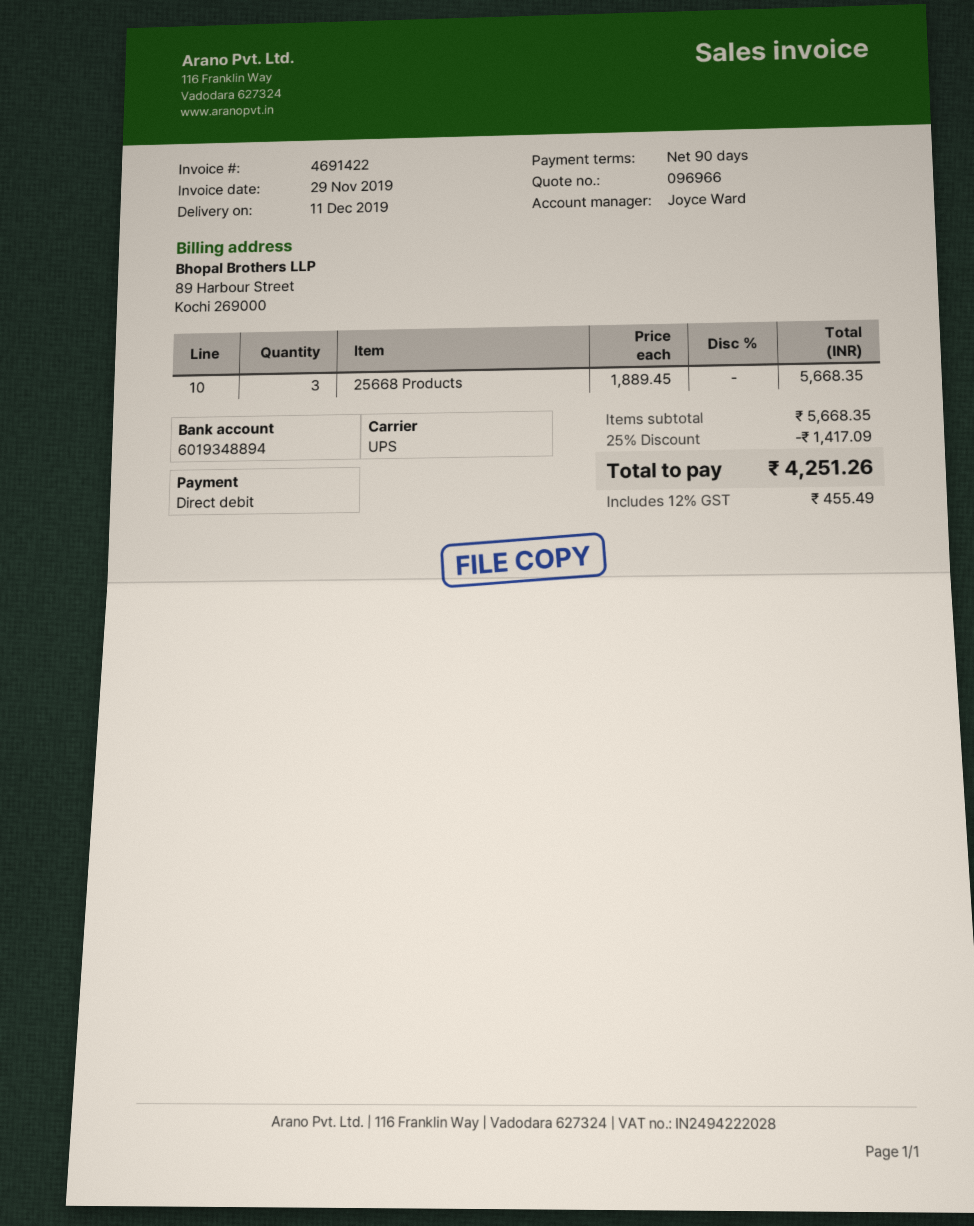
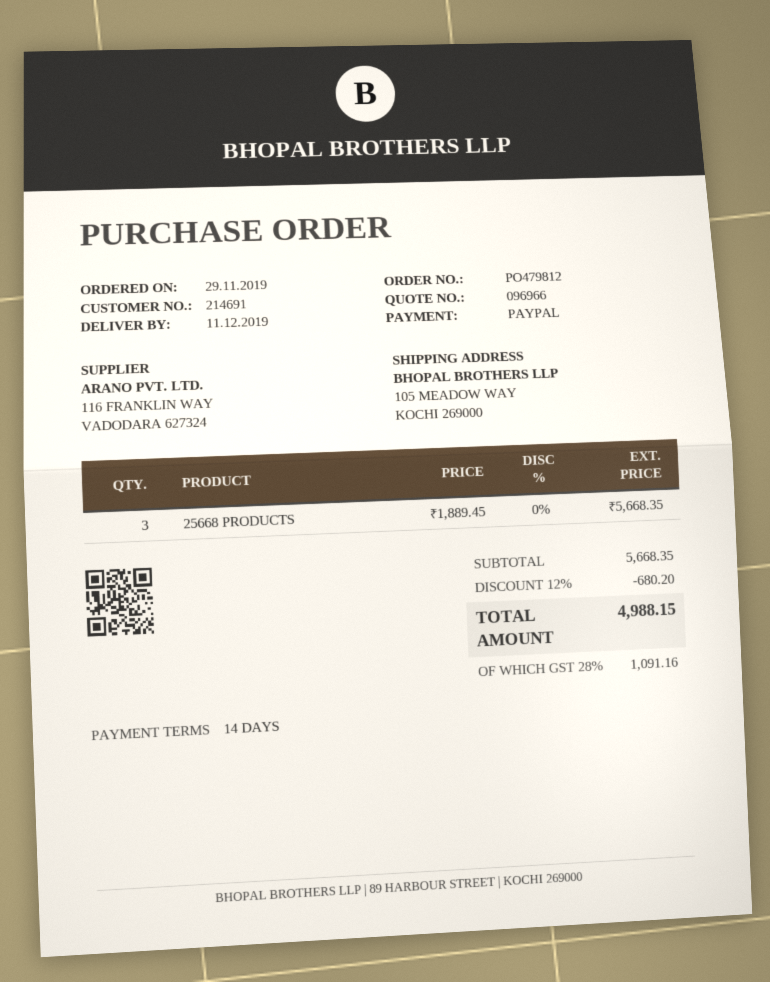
payment terms: 90 days -> 14 days
payment method: direct debit -> PayPal
discount: 25% = 1417.09 -> 12% = 680.20
tax: 12% = 455.49 -> 28% = 1091.16
total: 4251.26 -> 4988.15

